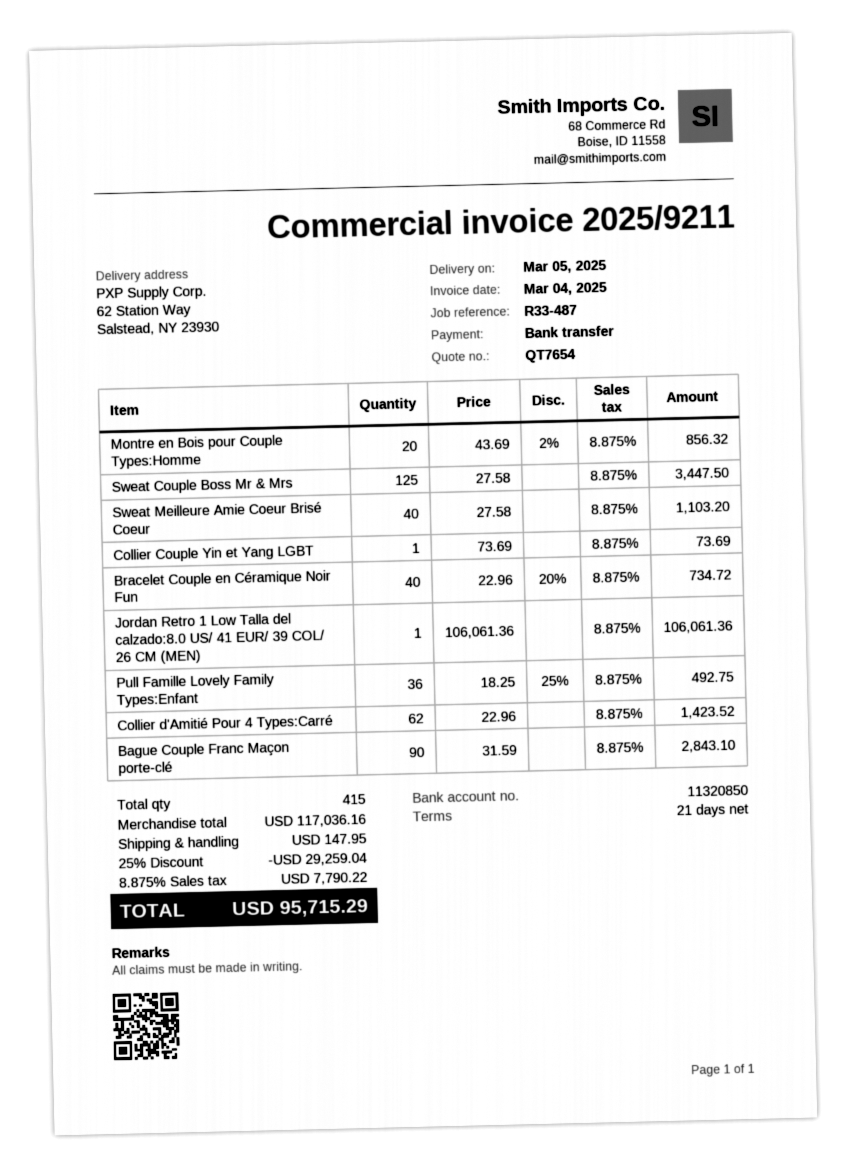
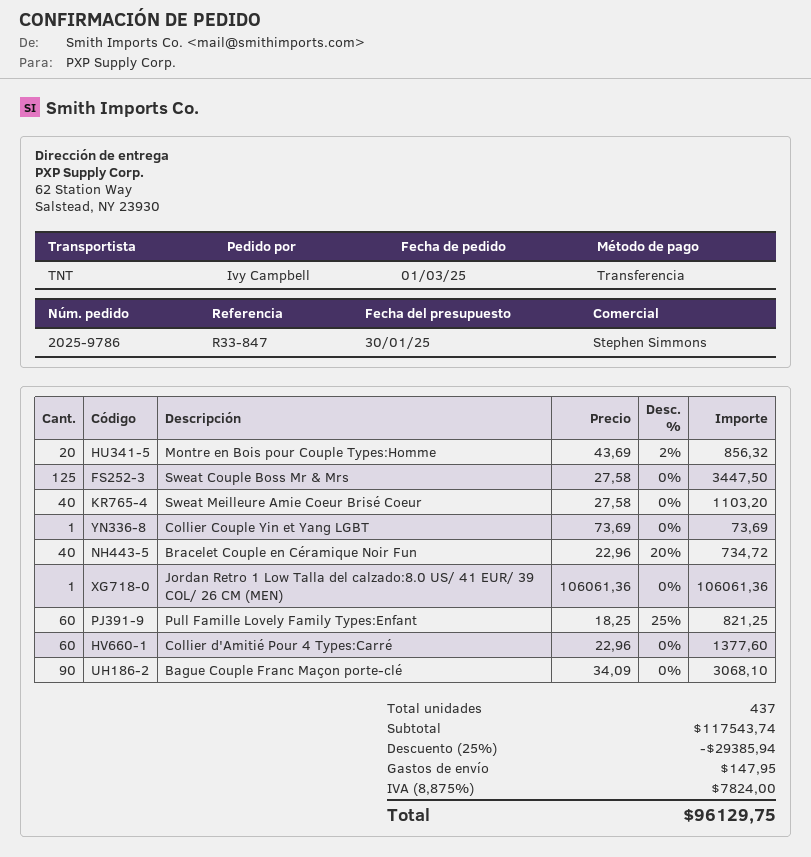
reference: R33-487 -> R33-847
Pull Famille Lovely Family Types:Enfant: 36 x 18.25 - 25% = 492.75 -> 60 x 18.25 - 25% = 821.25
Collier d'Amitié Pour 4 Types:Carré: 62 x 22.96 = 1423.52 -> 60 x 22.96 = 1377.60
Bague Couple Franc Maçon porte-clé: 90 x 31.59 = 2843.10 -> 90 x 34.09 = 3068.10
total quantity: 415 -> 437
subtotal: 117036.16 -> 117543.74
discount: 25% = 29259.04 -> 25% = 29385.94
tax: 8.875% = 7790.22 -> 8.875% = 7824.00
total: 95715.29 -> 96129.75

